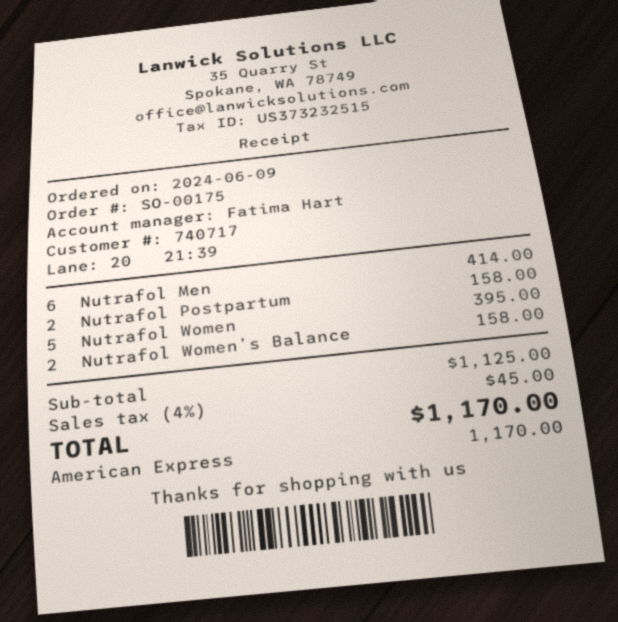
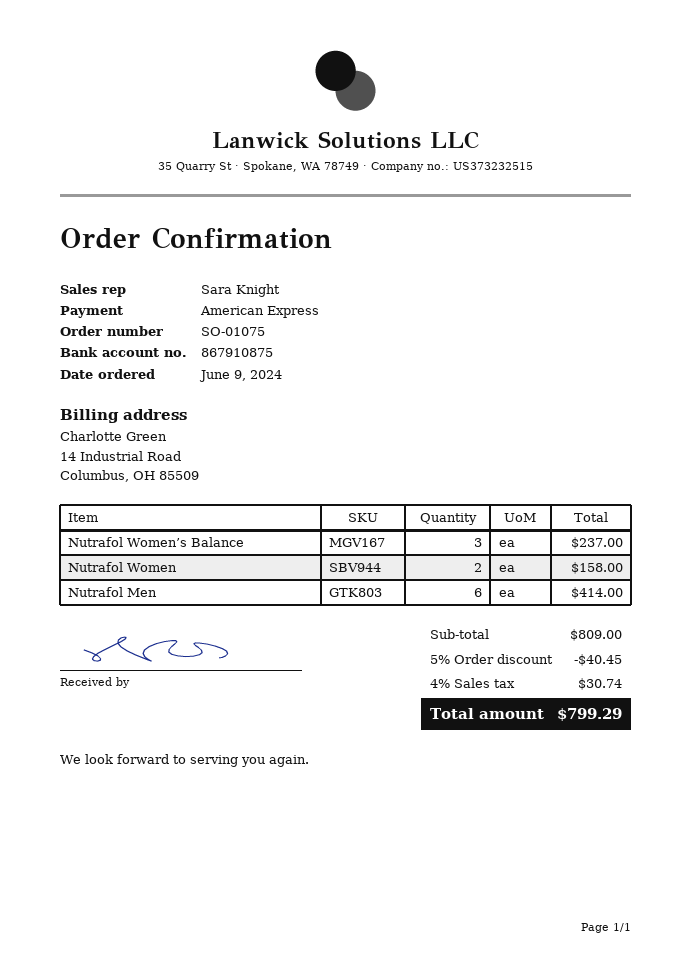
order number: SO-00175 -> SO-01075
sales rep: Fatima Hart -> Sara Knight
Nutrafol Postpartum: 2 for 158.00 -> none
Nutrafol Women: 5 for 395.00 -> 2 for 158.00
Nutrafol Women’s Balance: 2 for 158.00 -> 3 for 237.00
subtotal: 1125.00 -> 809.00
discount: none -> 5% = 40.45
tax: 4% = 45.00 -> 4% = 30.74
total: 1170.00 -> 799.29

